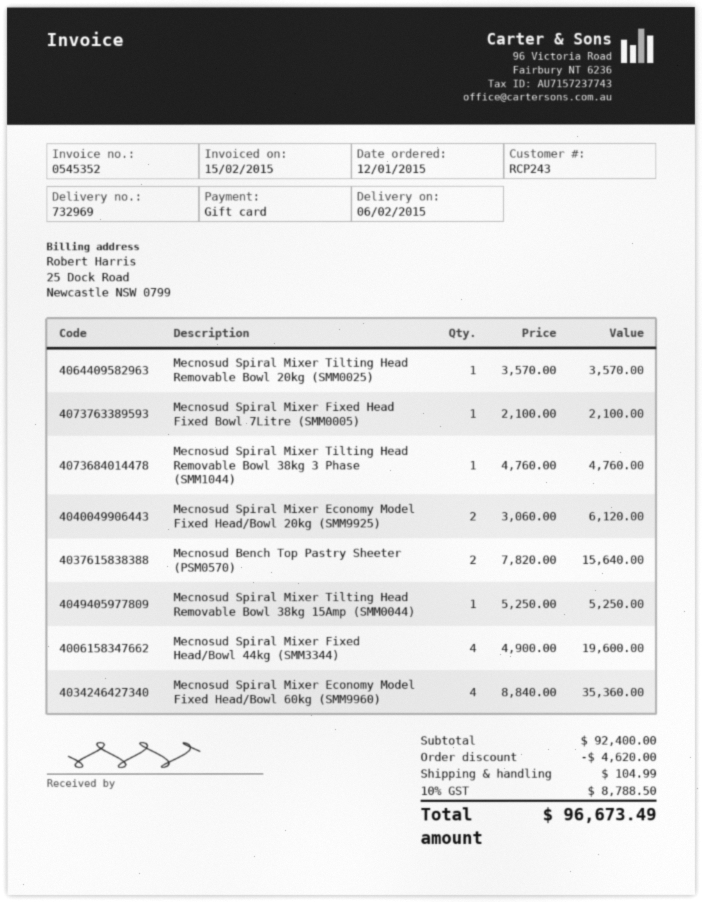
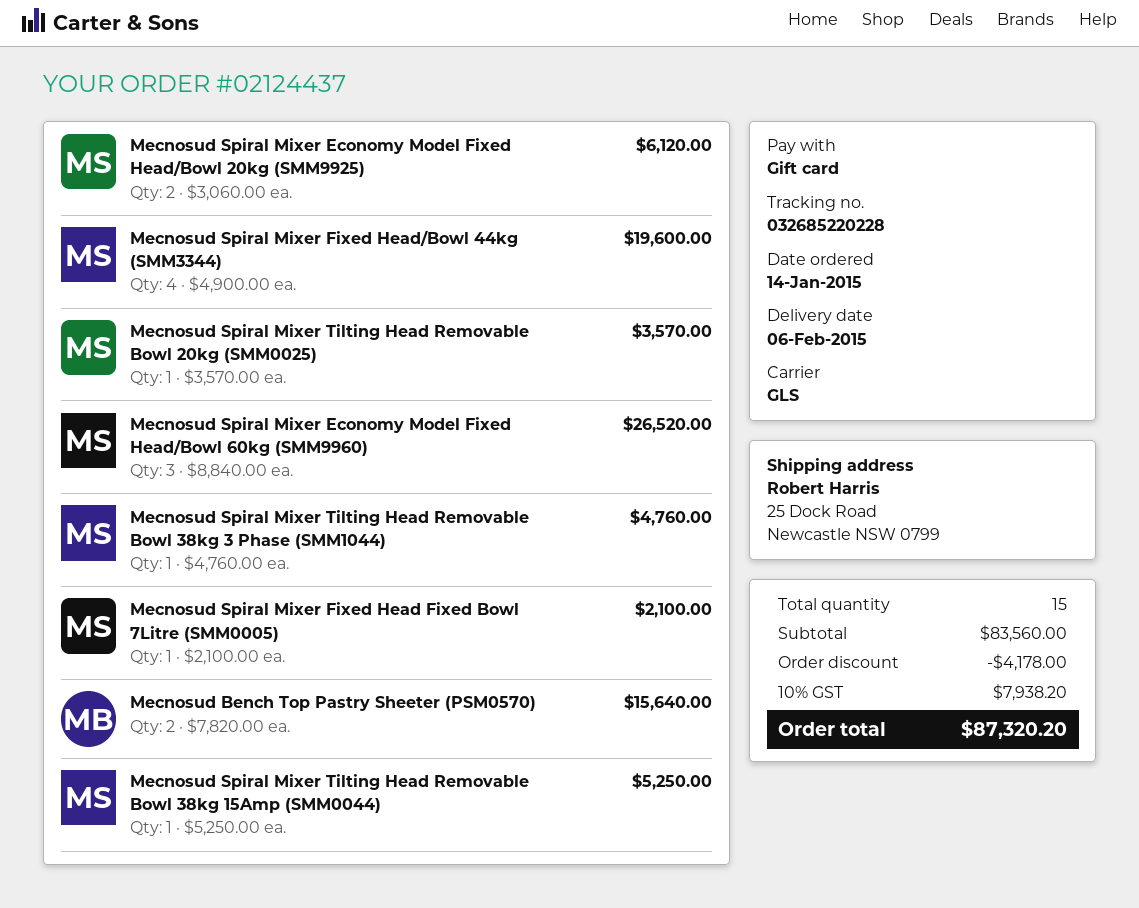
order date: 2015-01-12 -> 2015-01-14
Mecnosud Spiral Mixer Economy Model Fixed Head/Bowl 60kg (SMM9960): 4 x 8840.00 = 35360.00 -> 3 x 8840.00 = 26520.00
subtotal: 92400.00 -> 83560.00
discount: 4620.00 -> 4178.00
shipping: 104.99 -> none
tax: 10% = 8788.50 -> 10% = 7938.20
total: 96673.49 -> 87320.20

